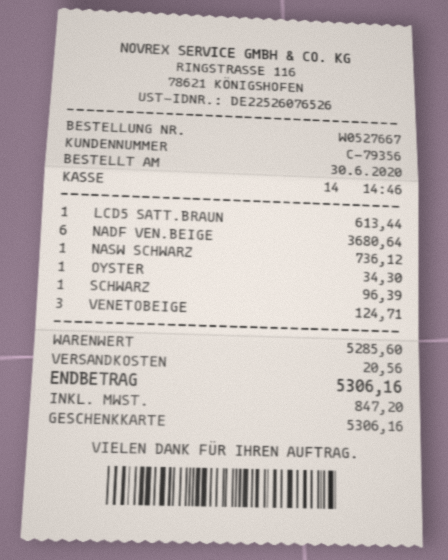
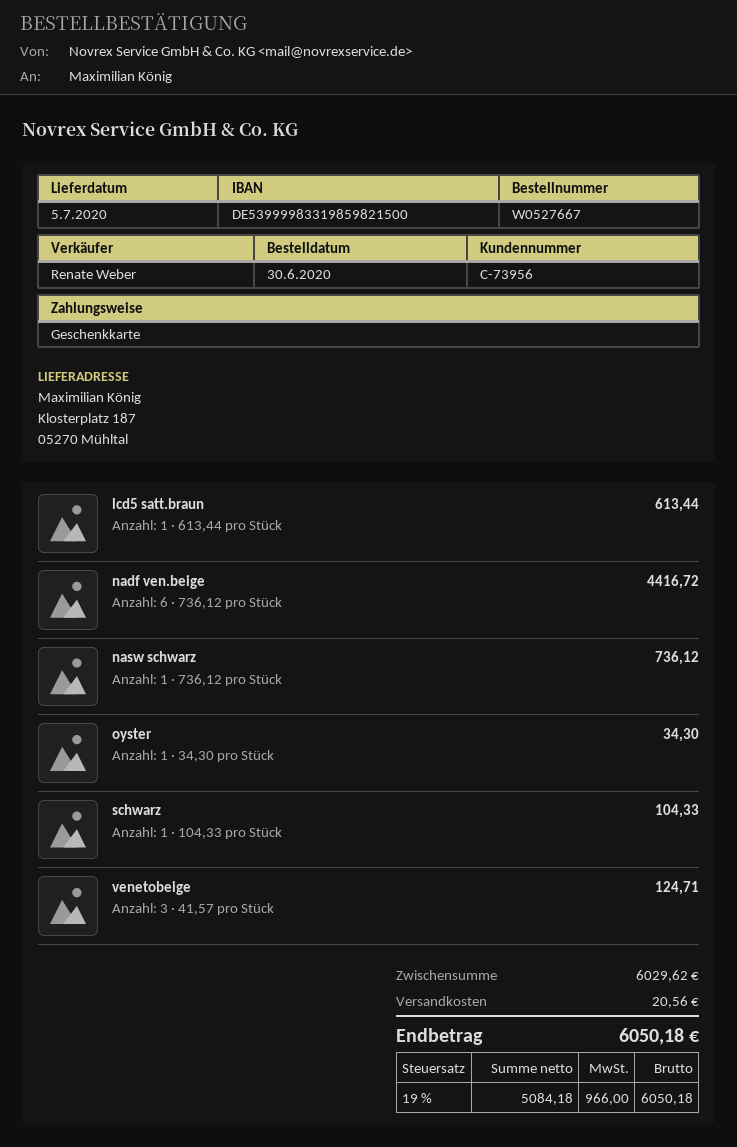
customer number: C-79356 -> C-73956
NADF VEN.BEIGE: 6 for 3680.64 -> 6 for 4416.72
SCHWARZ: 1 for 96.39 -> 1 for 104.33
subtotal: 5285.60 -> 6029.62
tax: 847.20 -> 966.00
total: 5306.16 -> 6050.18

